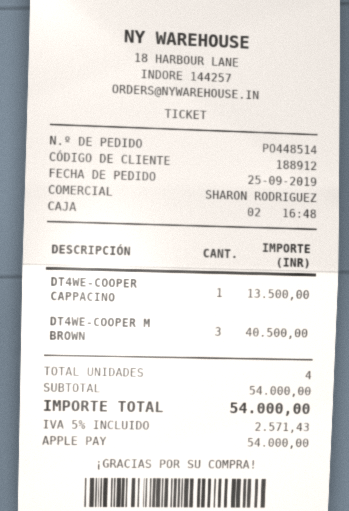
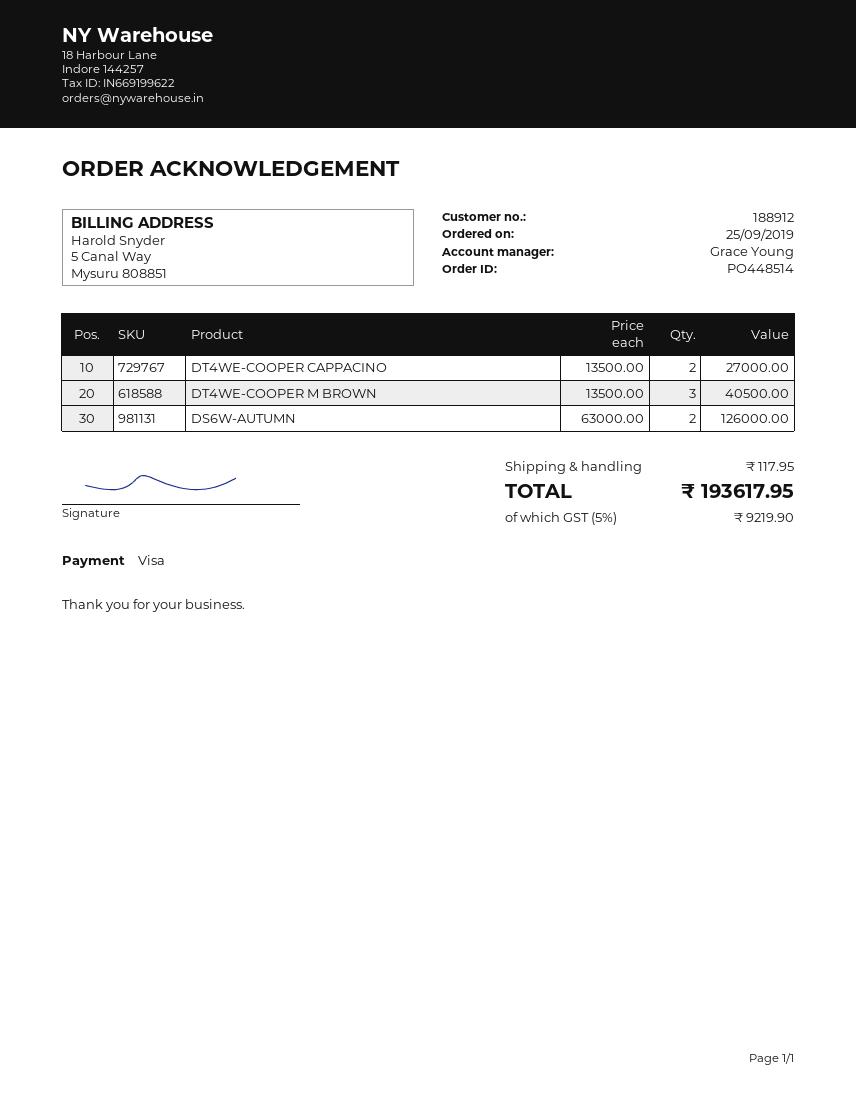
sales rep: SHARON RODRIGUEZ -> Grace Young
payment method: Apple Pay -> Visa
DT4WE-COOPER CAPPACINO: 1 for 13500.00 -> 2 for 27000.00
DS6W-AUTUMN: none -> 2 for 126000.00
shipping: none -> 117.95
tax: 5% = 2571.43 -> 5% = 9219.90
total: 54000.00 -> 193617.95

